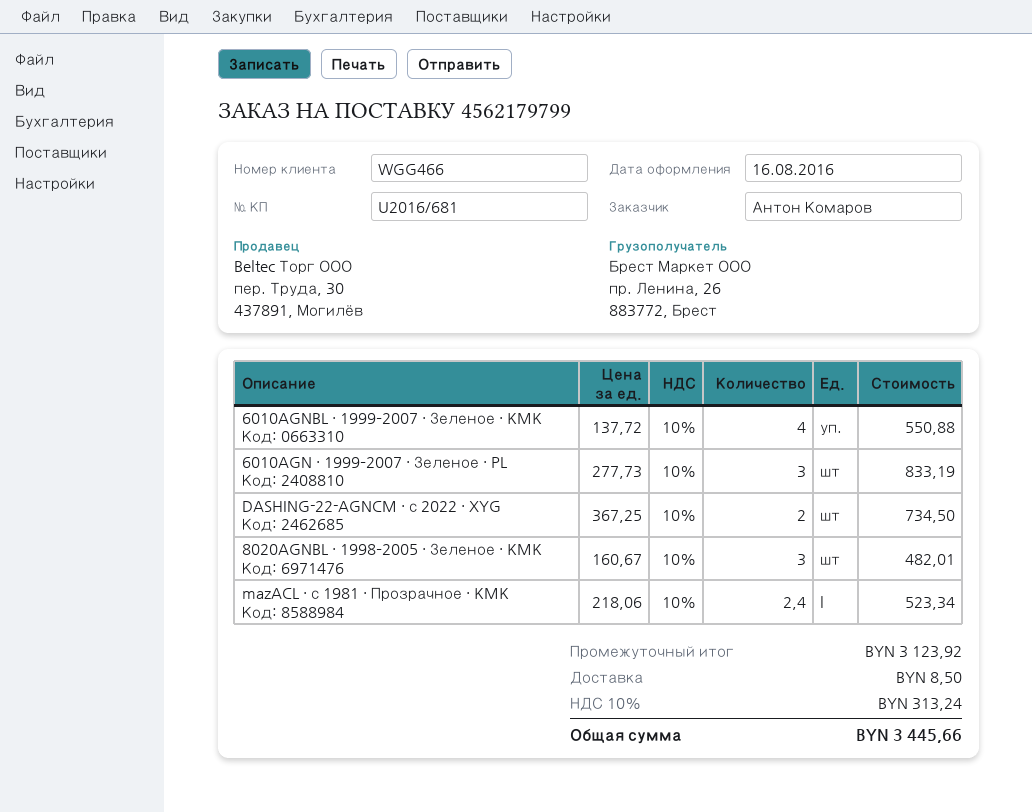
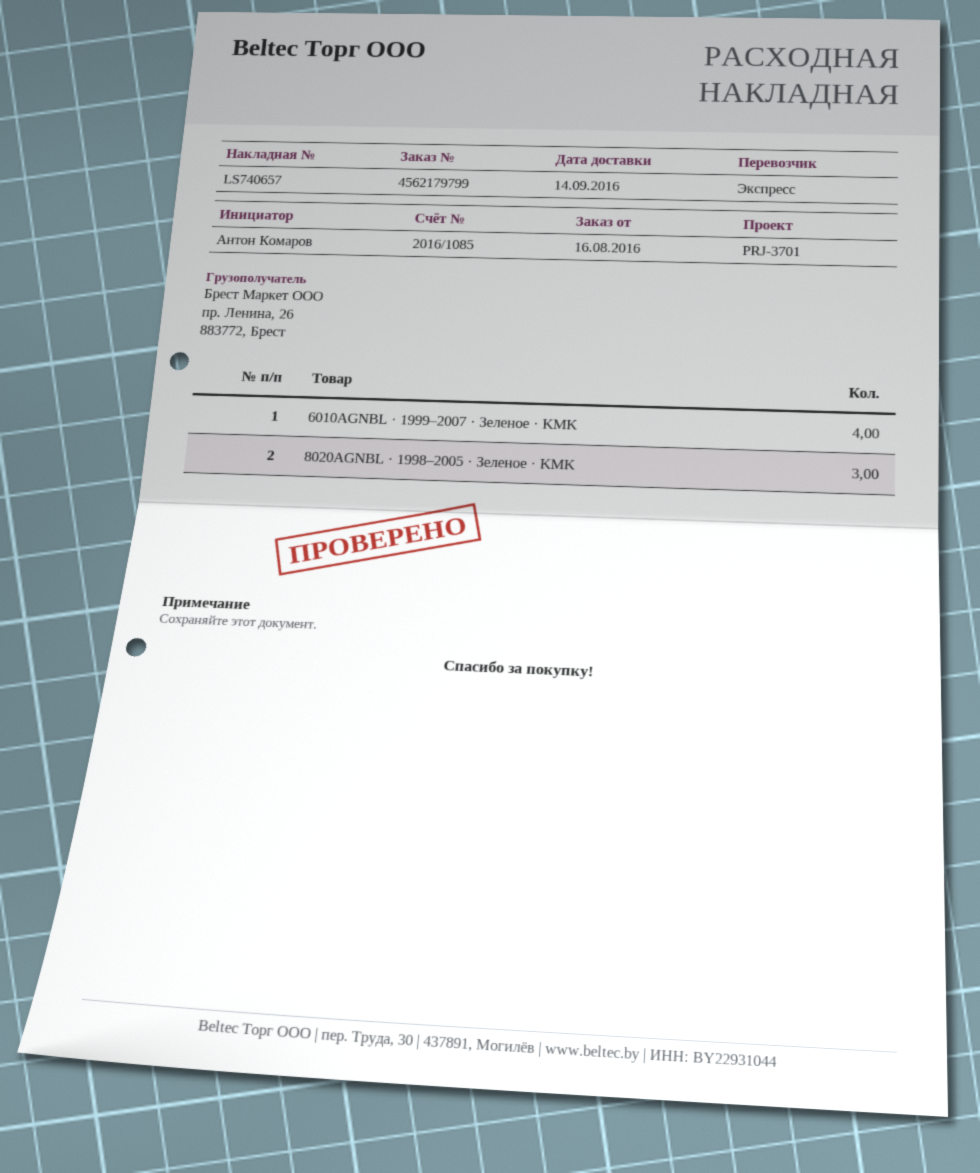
6010AGN · 1999–2007 · Зеленое · PL: 3 -> none
DASHING-22-AGNCM · с 2022 · XYG: 2 -> none
mazACL · с 1981 · Прозрачное · KMK: 2.4 -> none

